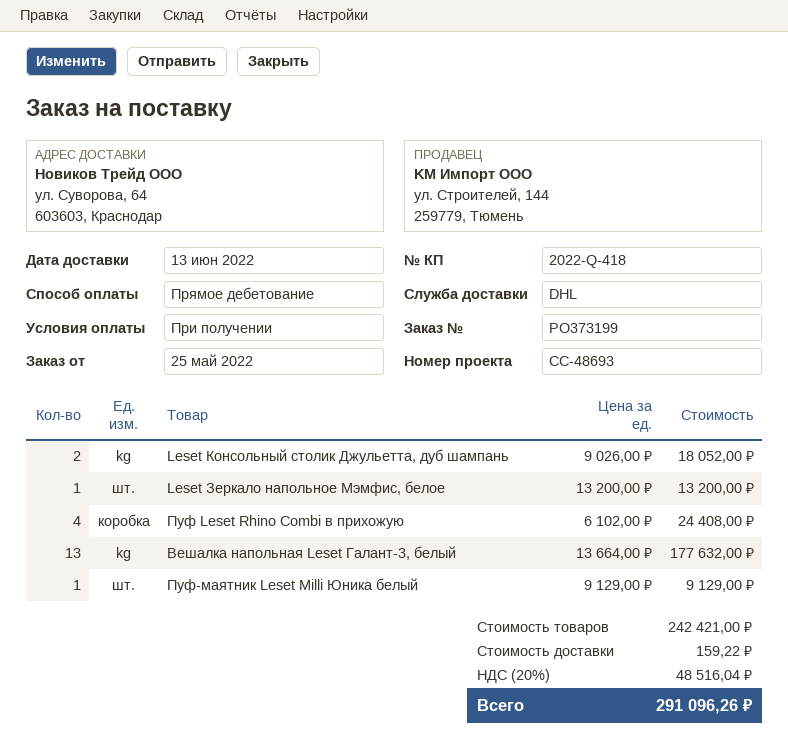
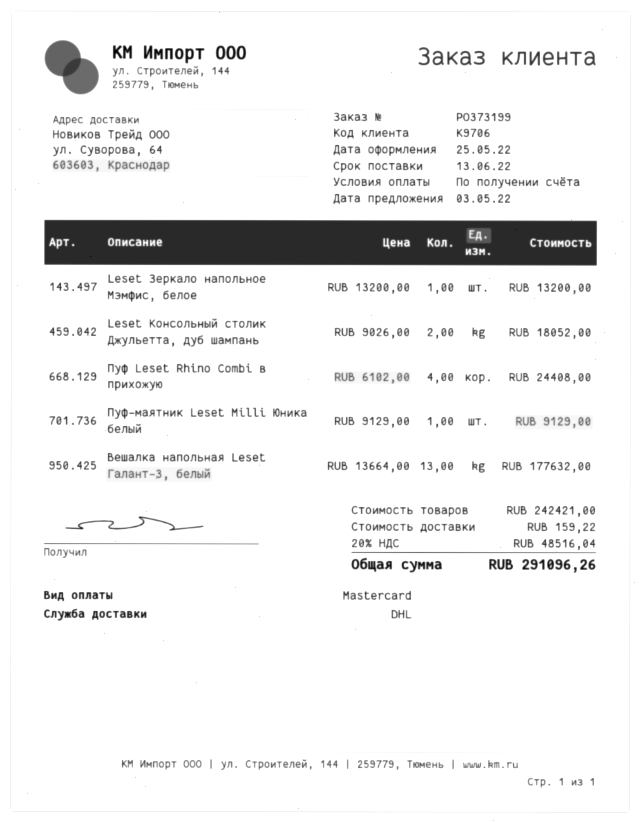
payment method: direct debit -> Mastercard

